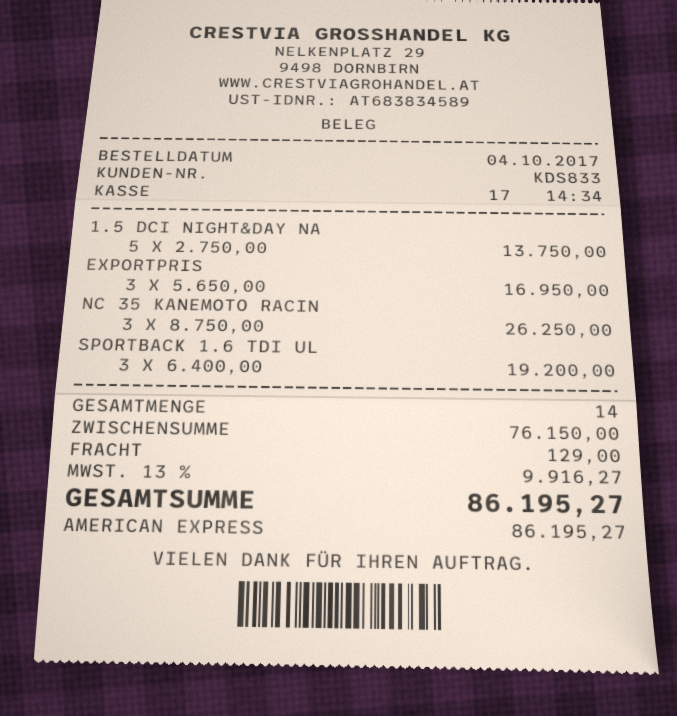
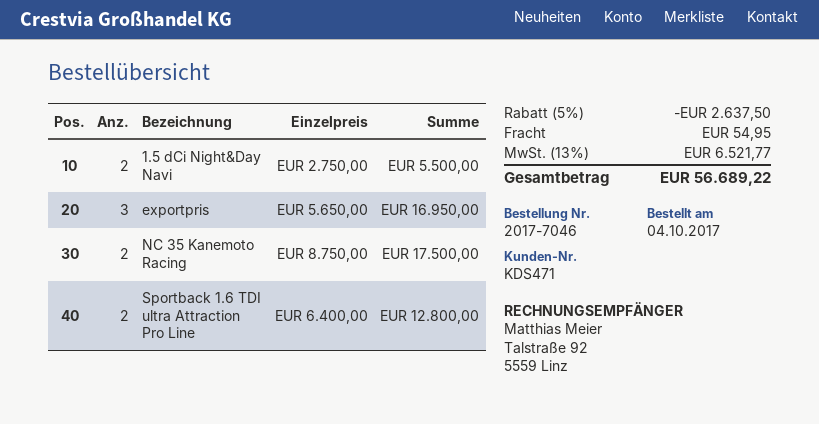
customer number: KDS833 -> KDS471
1.5 DCI NIGHT&DAY NA: 5 x 2750.00 = 13750.00 -> 2 x 2750.00 = 5500.00
NC 35 KANEMOTO RACIN: 3 x 8750.00 = 26250.00 -> 2 x 8750.00 = 17500.00
SPORTBACK 1.6 TDI UL: 3 x 6400.00 = 19200.00 -> 2 x 6400.00 = 12800.00
discount: none -> 5% = 2637.50
shipping: 129.00 -> 54.95
tax: 13% = 9916.27 -> 13% = 6521.77
total: 86195.27 -> 56689.22

